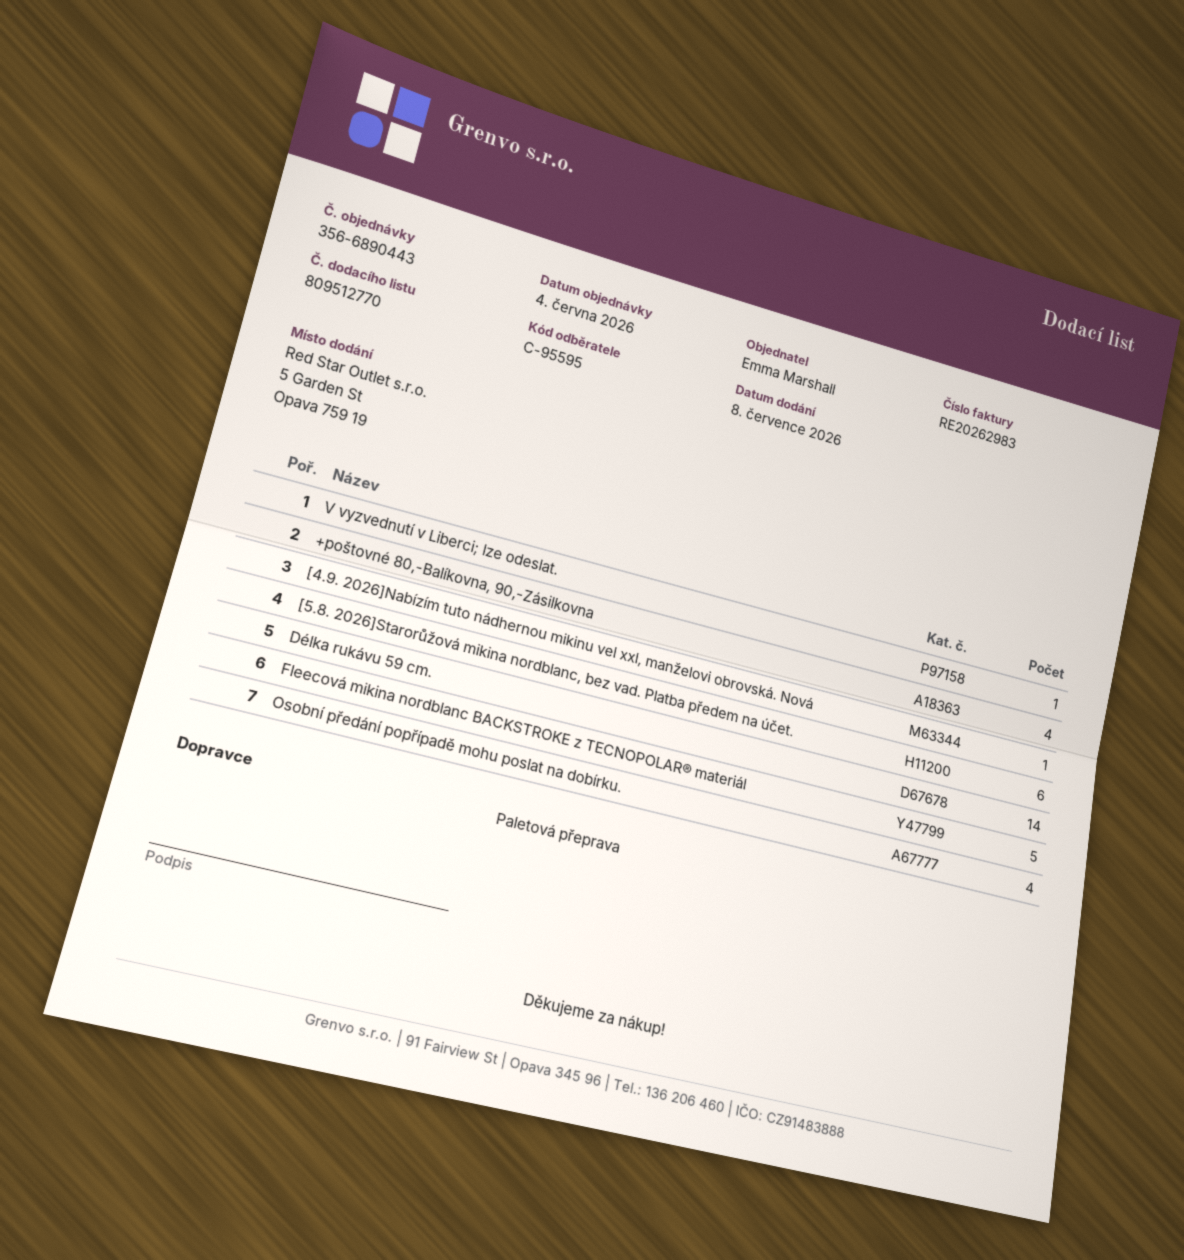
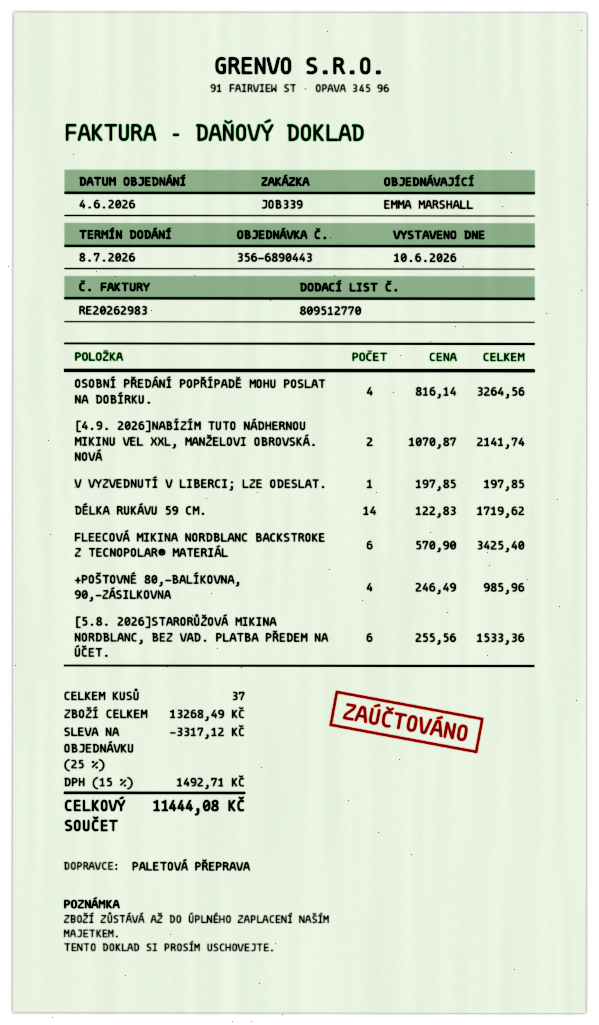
[4.9. 2026]Nabízím tuto nádhernou mikinu vel xxl, manželovi obrovská. Nová: 1 -> 2
Fleecová mikina nordblanc BACKSTROKE z TECNOPOLAR® materiál: 5 -> 6

